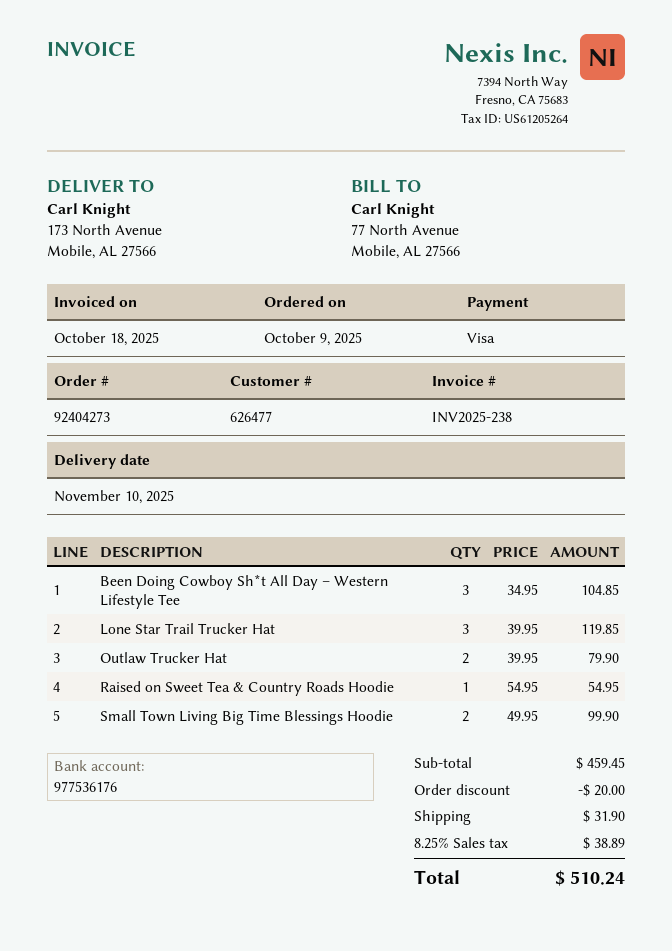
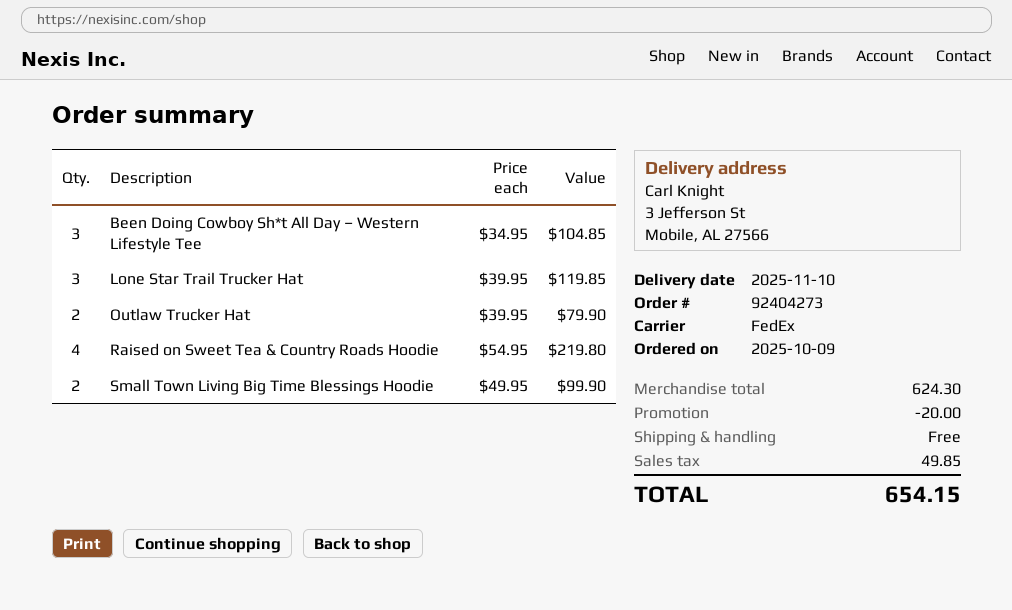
ship to: 173 North Avenue, Mobile, AL 27566 -> 3 Jefferson St, Mobile, AL 27566
Raised on Sweet Tea & Country Roads Hoodie: 1 x 54.95 = 54.95 -> 4 x 54.95 = 219.80
subtotal: 459.45 -> 624.30
shipping: 31.90 -> 0.00
tax: 38.89 -> 49.85
total: 510.24 -> 654.15

